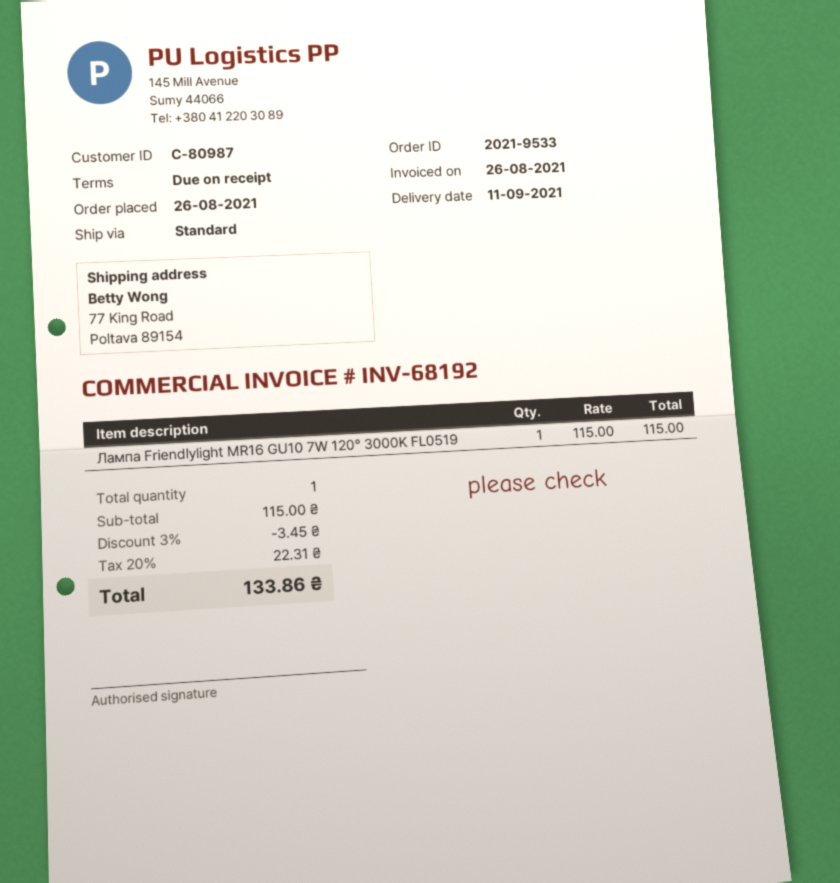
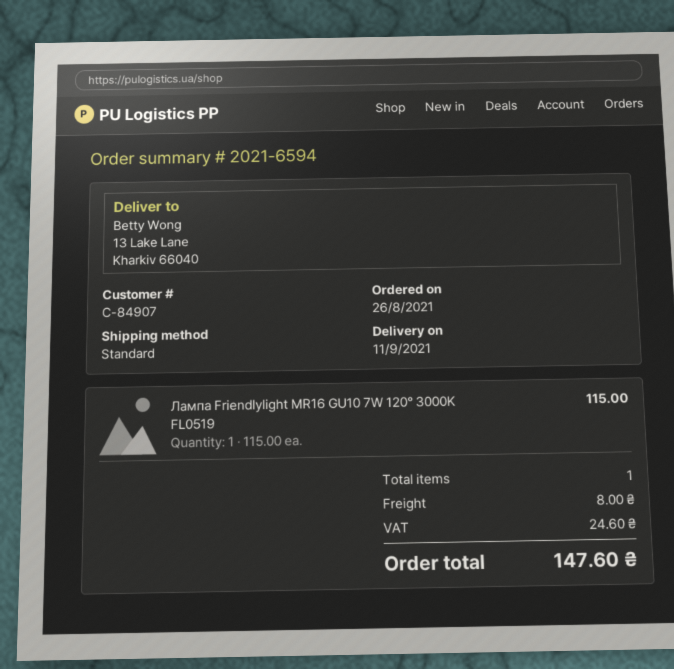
order number: 2021-9533 -> 2021-6594
customer number: C-80987 -> C-84907
ship to: 77 King Road, Poltava 89154 -> 13 Lake Lane, Kharkiv 66040
discount: 3% = 3.45 -> none
shipping: none -> 8.00
tax: 22.31 -> 24.60
total: 133.86 -> 147.60

